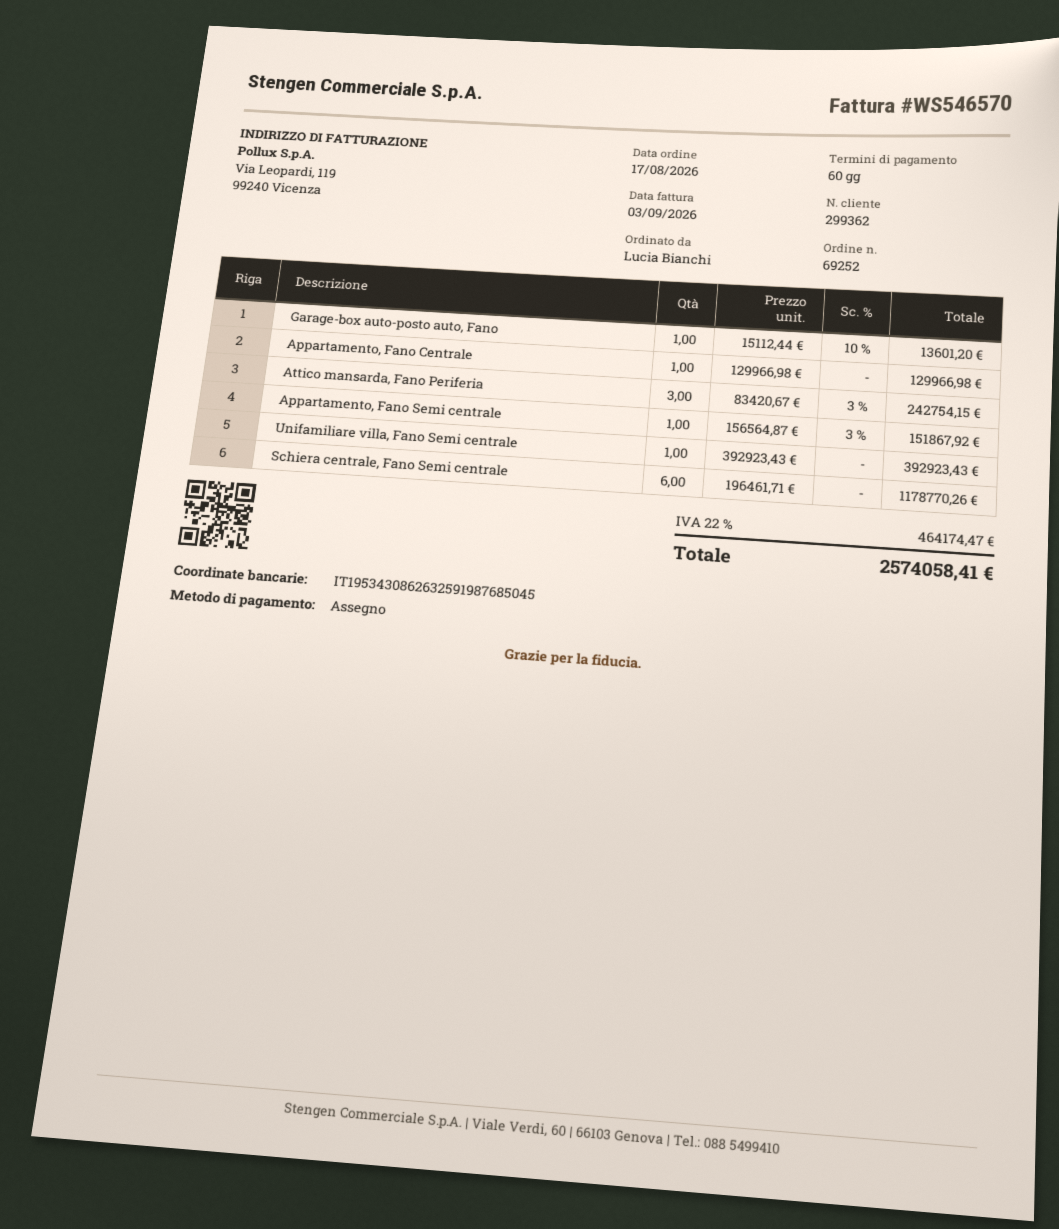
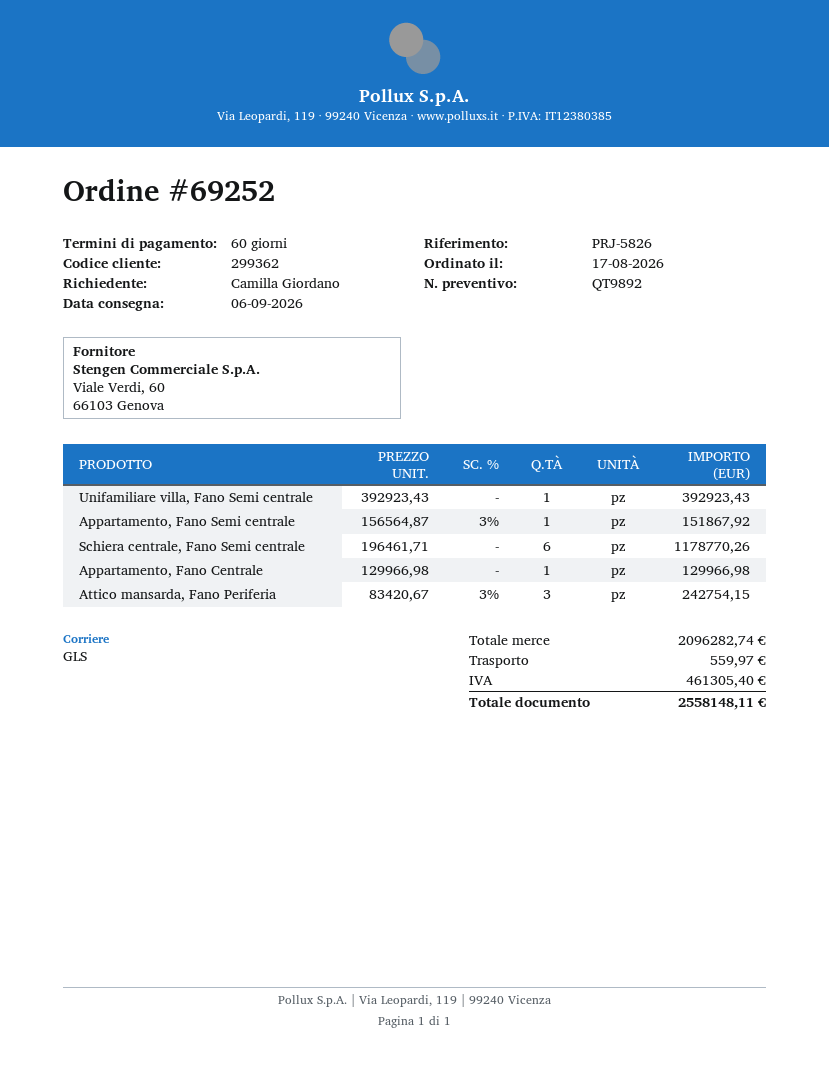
ordered by: Lucia Bianchi -> Camilla Giordano
Garage-box auto-posto auto, Fano: 1 x 15112.44 - 10% = 13601.20 -> none
shipping: none -> 559.97
tax: 464174.47 -> 461305.40
total: 2574058.41 -> 2558148.11

